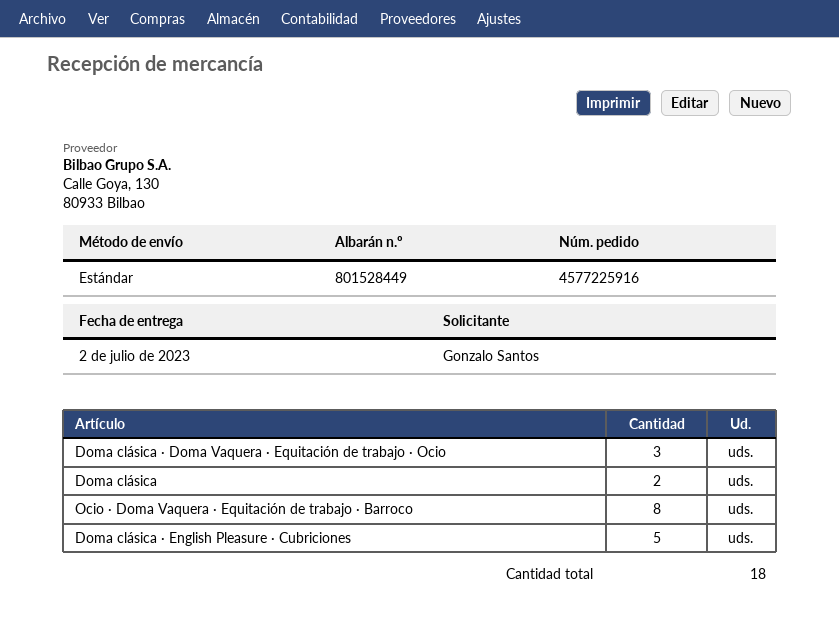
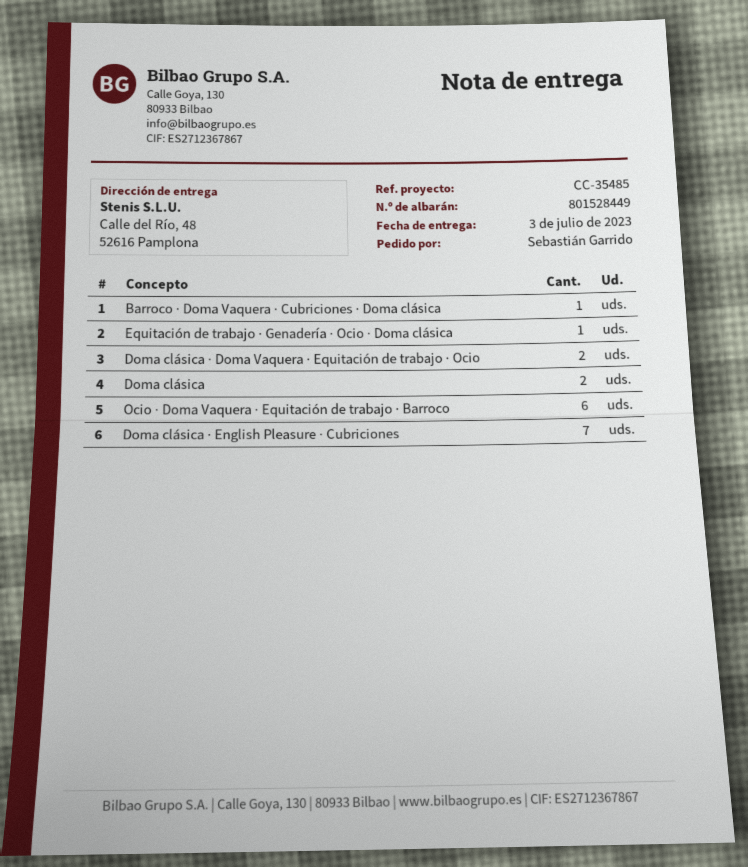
delivery date: 2023-07-02 -> 2023-07-03
ordered by: Gonzalo Santos -> Sebastián Garrido
Doma clásica · Doma Vaquera · Equitación de trabajo · Ocio: 3 -> 2
Ocio · Doma Vaquera · Equitación de trabajo · Barroco: 8 -> 6
Doma clásica · English Pleasure · Cubriciones: 5 -> 7
Barroco · Doma Vaquera · Cubriciones · Doma clásica: none -> 1
Equitación de trabajo · Genadería · Ocio · Doma clásica: none -> 1

